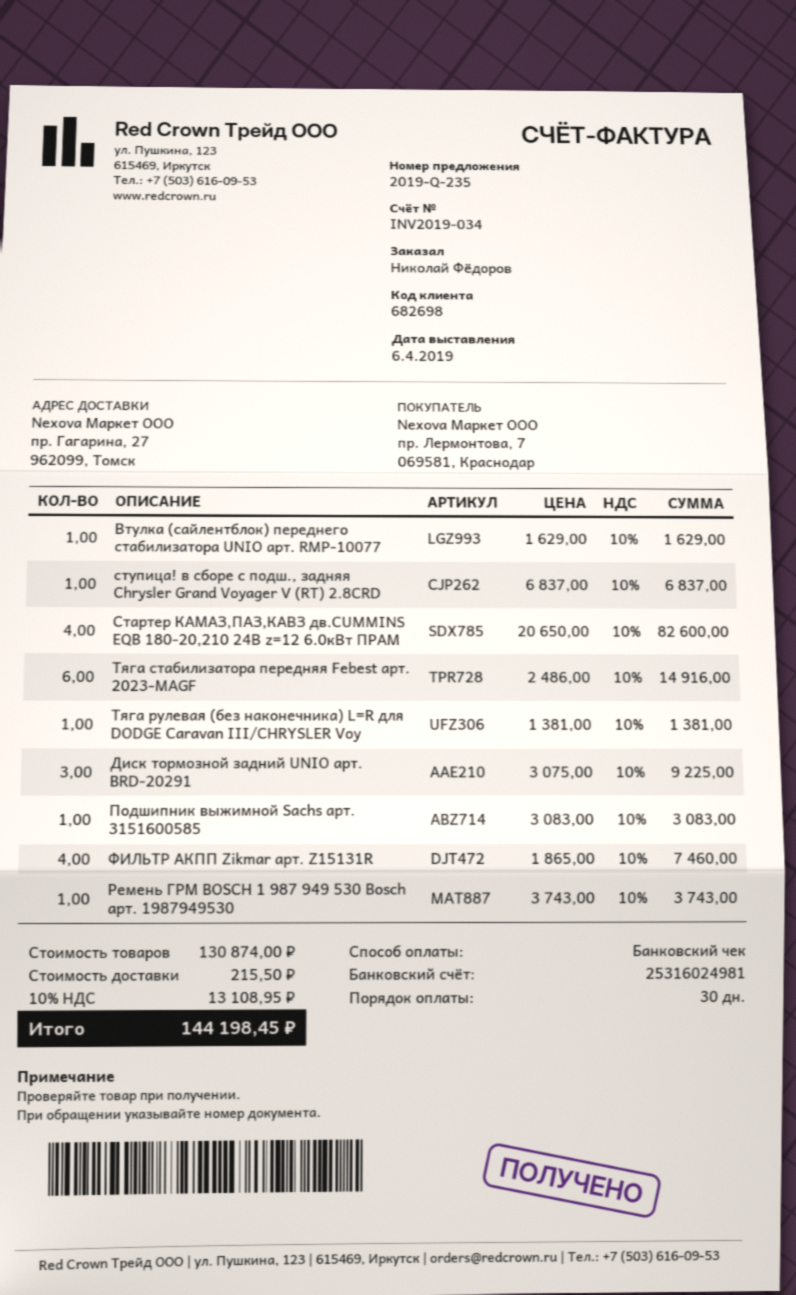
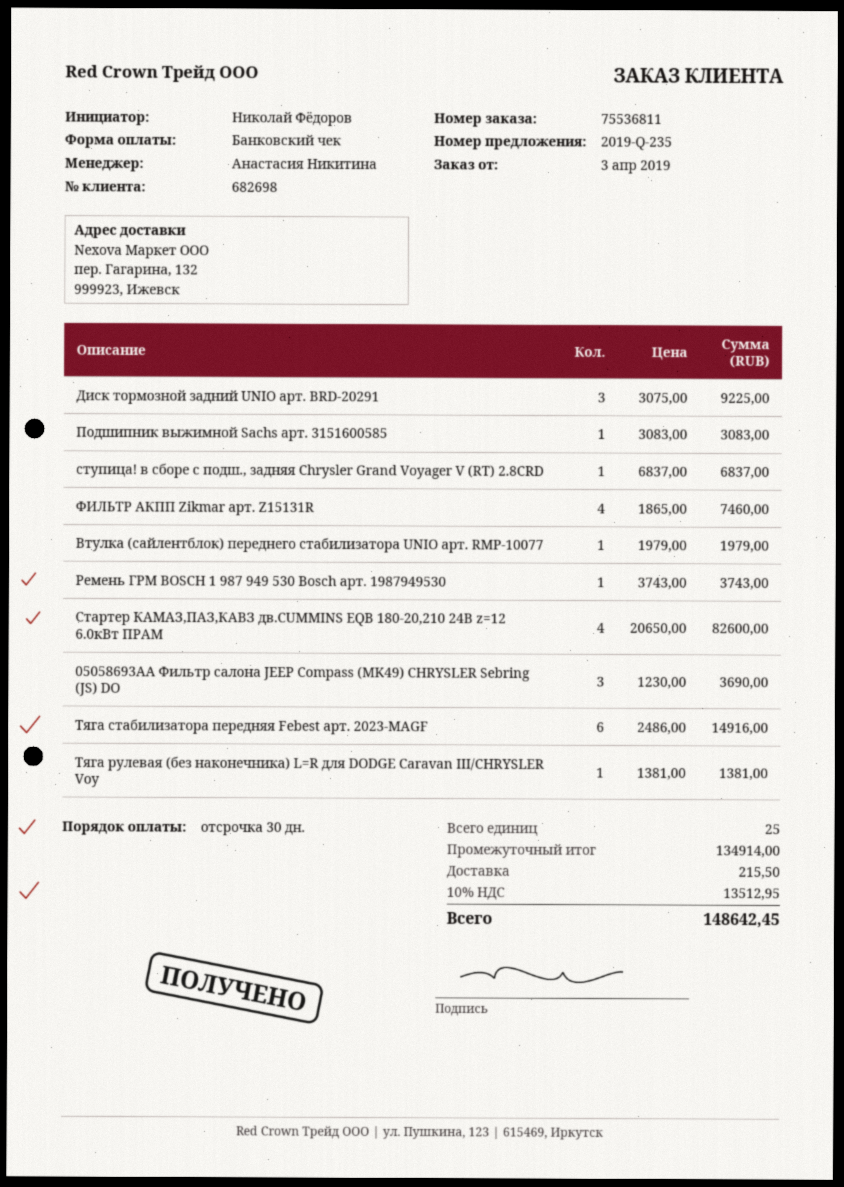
ship to: пр. Гагарина, 27, 962099, Томск -> пер. Гагарина, 132, 999923, Ижевск
Втулка (сайлентблок) переднего стабилизатора UNIO арт. RMP-10077: 1 x 1629.00 = 1629.00 -> 1 x 1979.00 = 1979.00
05058693AA Фильтр салона JEEP Compass (MK49) CHRYSLER Sebring (JS) DO: none -> 3 x 1230.00 = 3690.00
subtotal: 130874.00 -> 134914.00
tax: 10% = 13108.95 -> 10% = 13512.95
total: 144198.45 -> 148642.45

